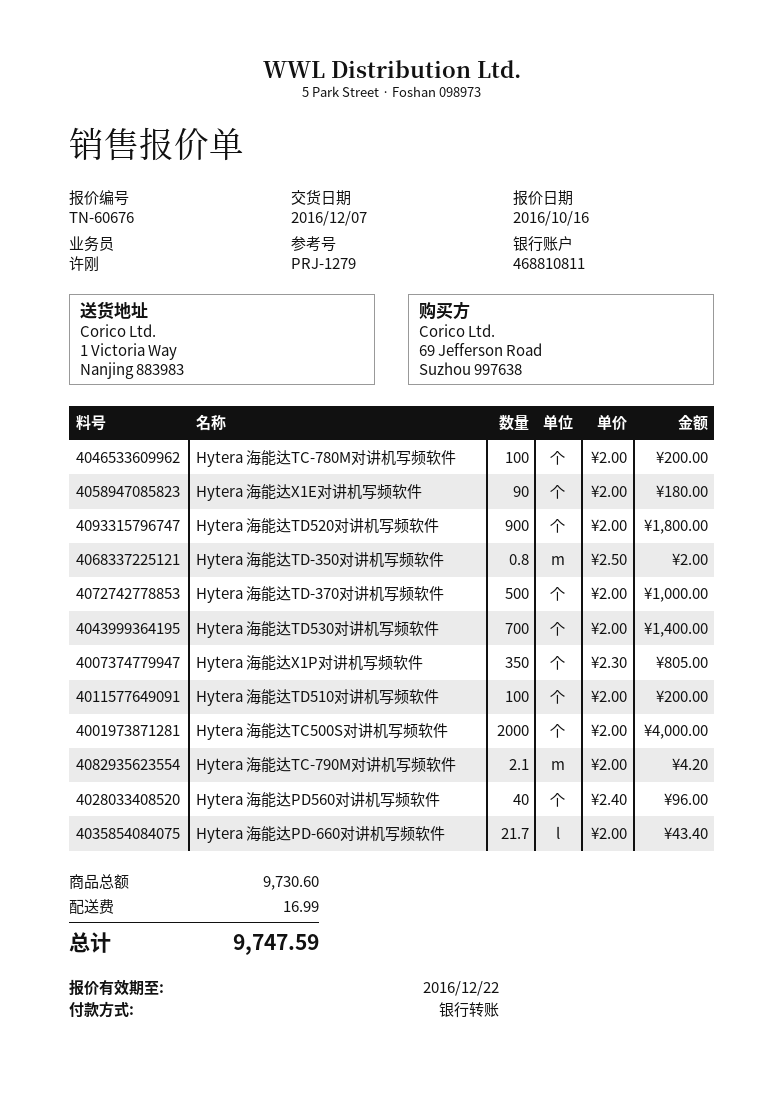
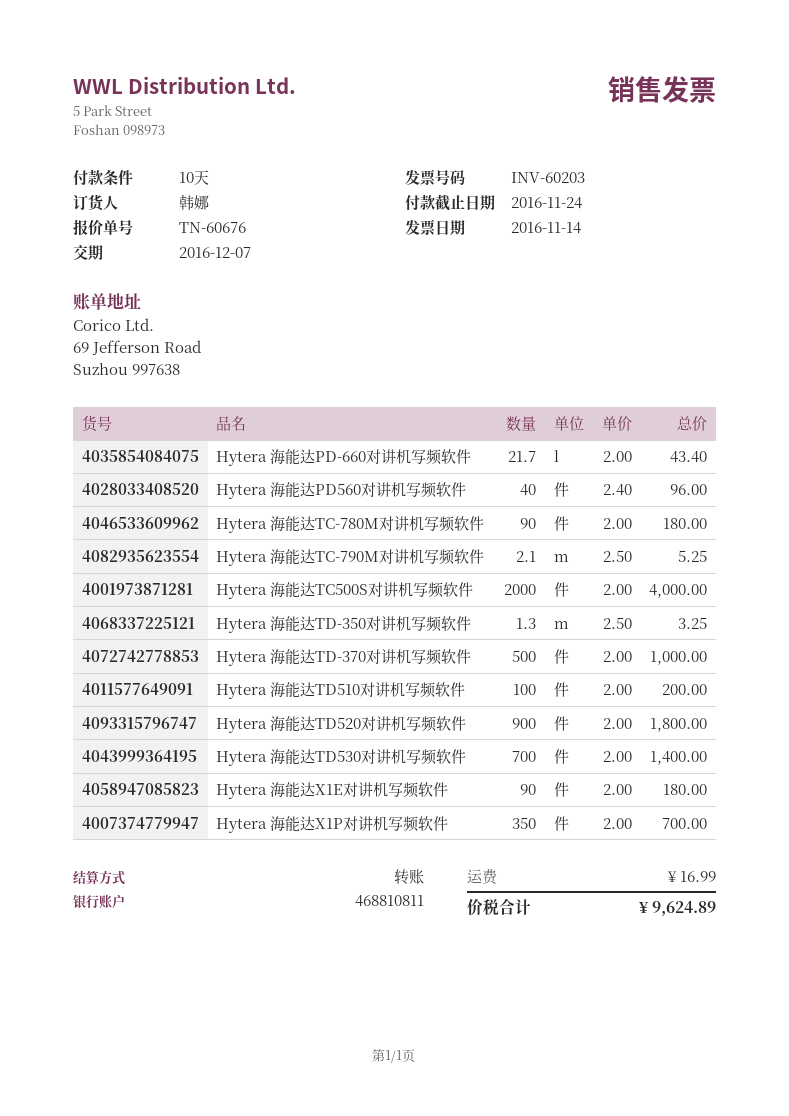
Hytera 海能达TC-780M对讲机写频软件: 100 x 2.00 = 200.00 -> 90 x 2.00 = 180.00
Hytera 海能达TD-350对讲机写频软件: 0.8 x 2.50 = 2.00 -> 1.3 x 2.50 = 3.25
Hytera 海能达X1P对讲机写频软件: 350 x 2.30 = 805.00 -> 350 x 2.00 = 700.00
Hytera 海能达TC-790M对讲机写频软件: 2.1 x 2.00 = 4.20 -> 2.1 x 2.50 = 5.25
total: 9747.59 -> 9624.89

